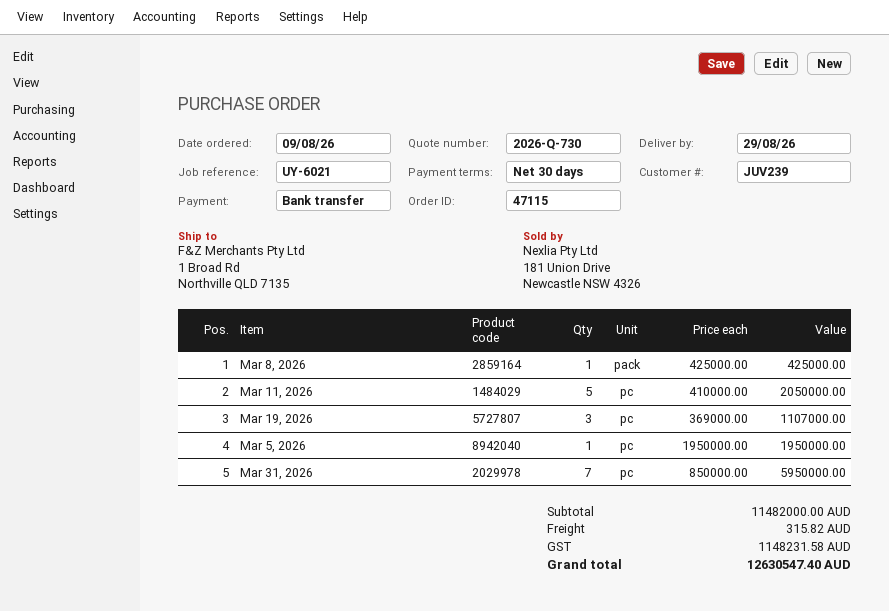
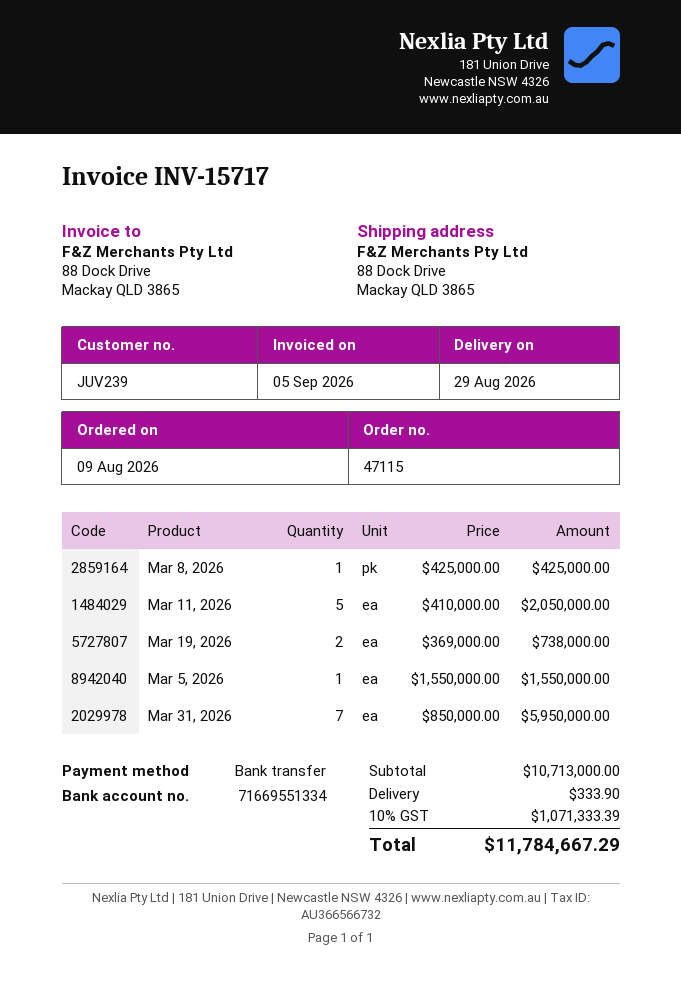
ship to: 1 Broad Rd, Northville QLD 7135 -> 88 Dock Drive, Mackay QLD 3865
Mar 19, 2026: 3 x 369000.00 = 1107000.00 -> 2 x 369000.00 = 738000.00
Mar 5, 2026: 1 x 1950000.00 = 1950000.00 -> 1 x 1550000.00 = 1550000.00
subtotal: 11482000.00 -> 10713000.00
shipping: 315.82 -> 333.90
tax: 1148231.58 -> 1071333.39
total: 12630547.40 -> 11784667.29

